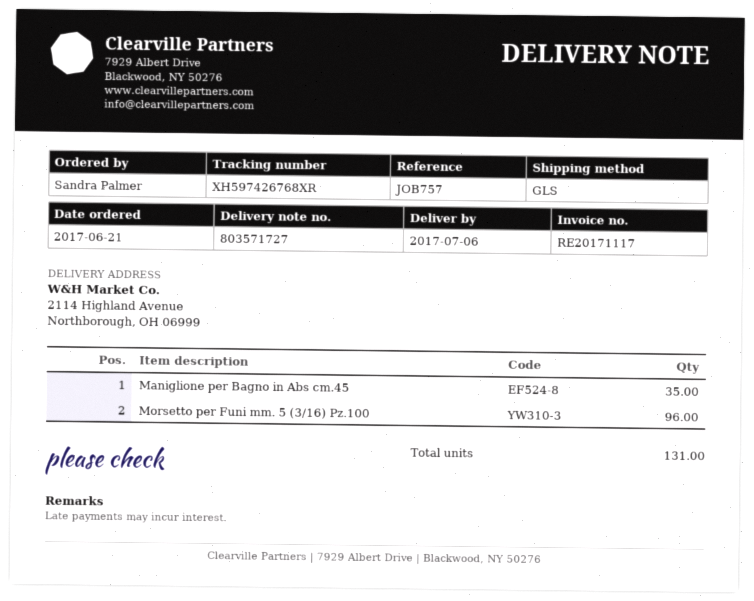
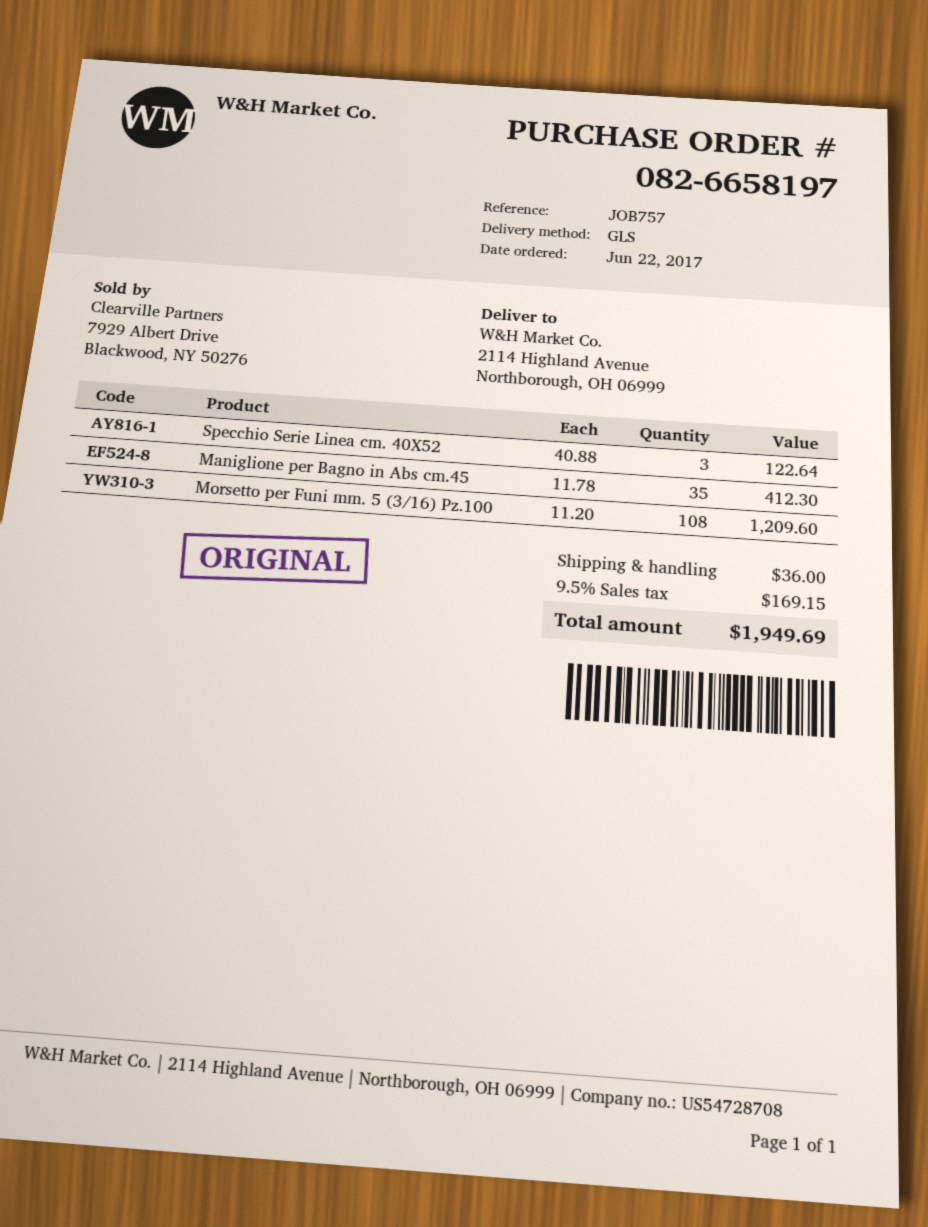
order date: 2017-06-21 -> 2017-06-22
Morsetto per Funi mm. 5 (3/16) Pz.100: 96 -> 108
Specchio Serie Linea cm. 40X52: none -> 3

